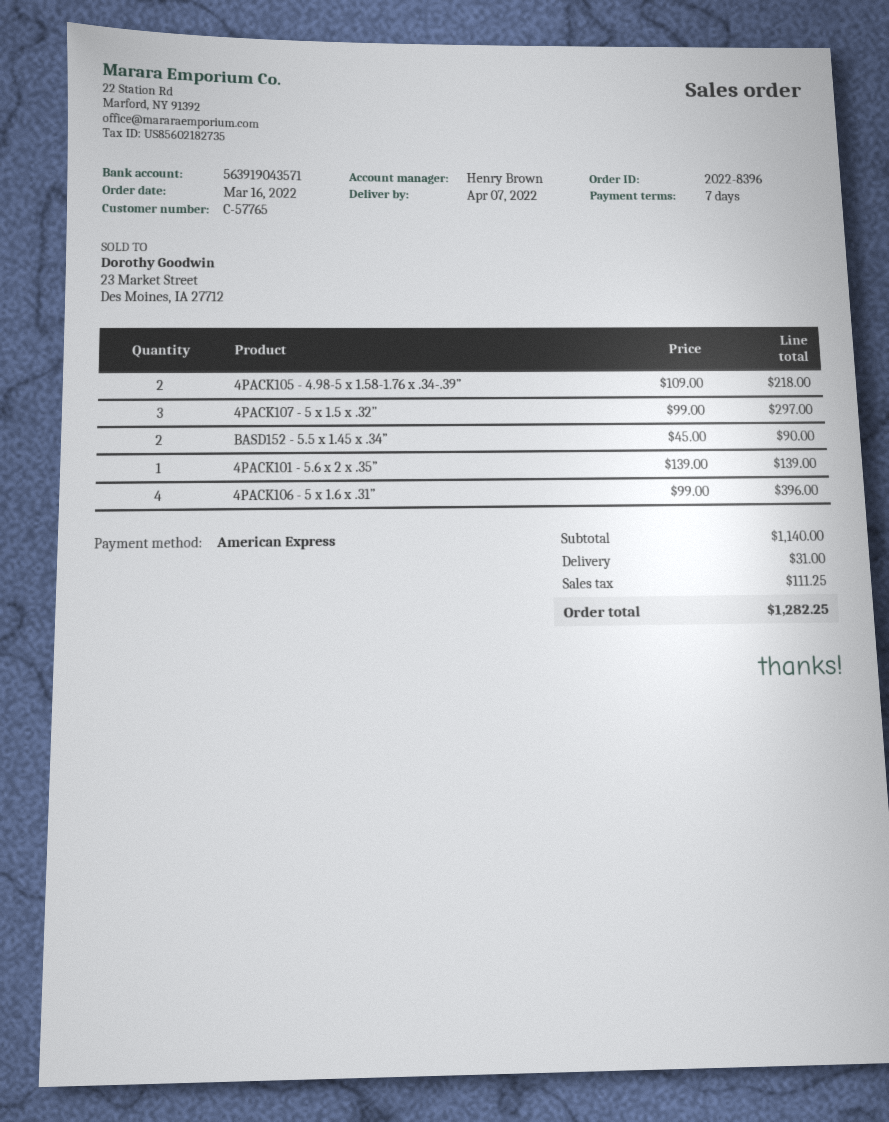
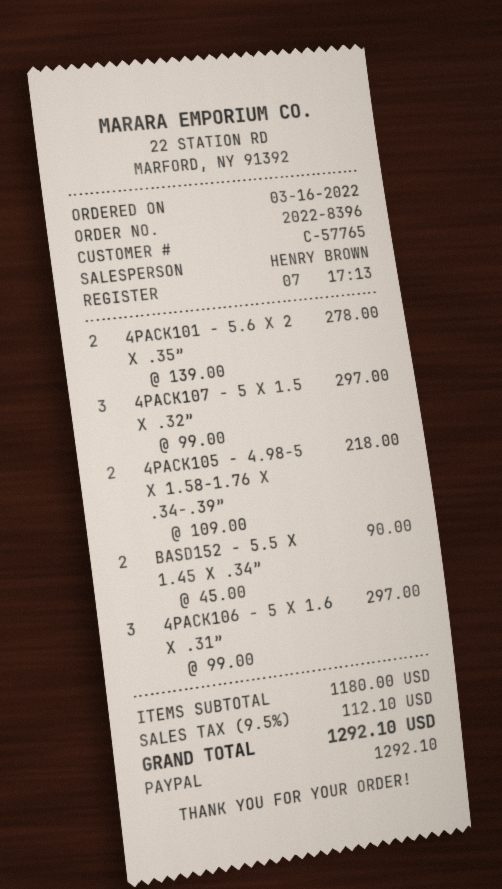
payment method: American Express -> PayPal
4PACK101 - 5.6 x 2 x .35”: 1 x 139.00 = 139.00 -> 2 x 139.00 = 278.00
4PACK106 - 5 x 1.6 x .31”: 4 x 99.00 = 396.00 -> 3 x 99.00 = 297.00
subtotal: 1140.00 -> 1180.00
shipping: 31.00 -> none
tax: 111.25 -> 112.10
total: 1282.25 -> 1292.10

